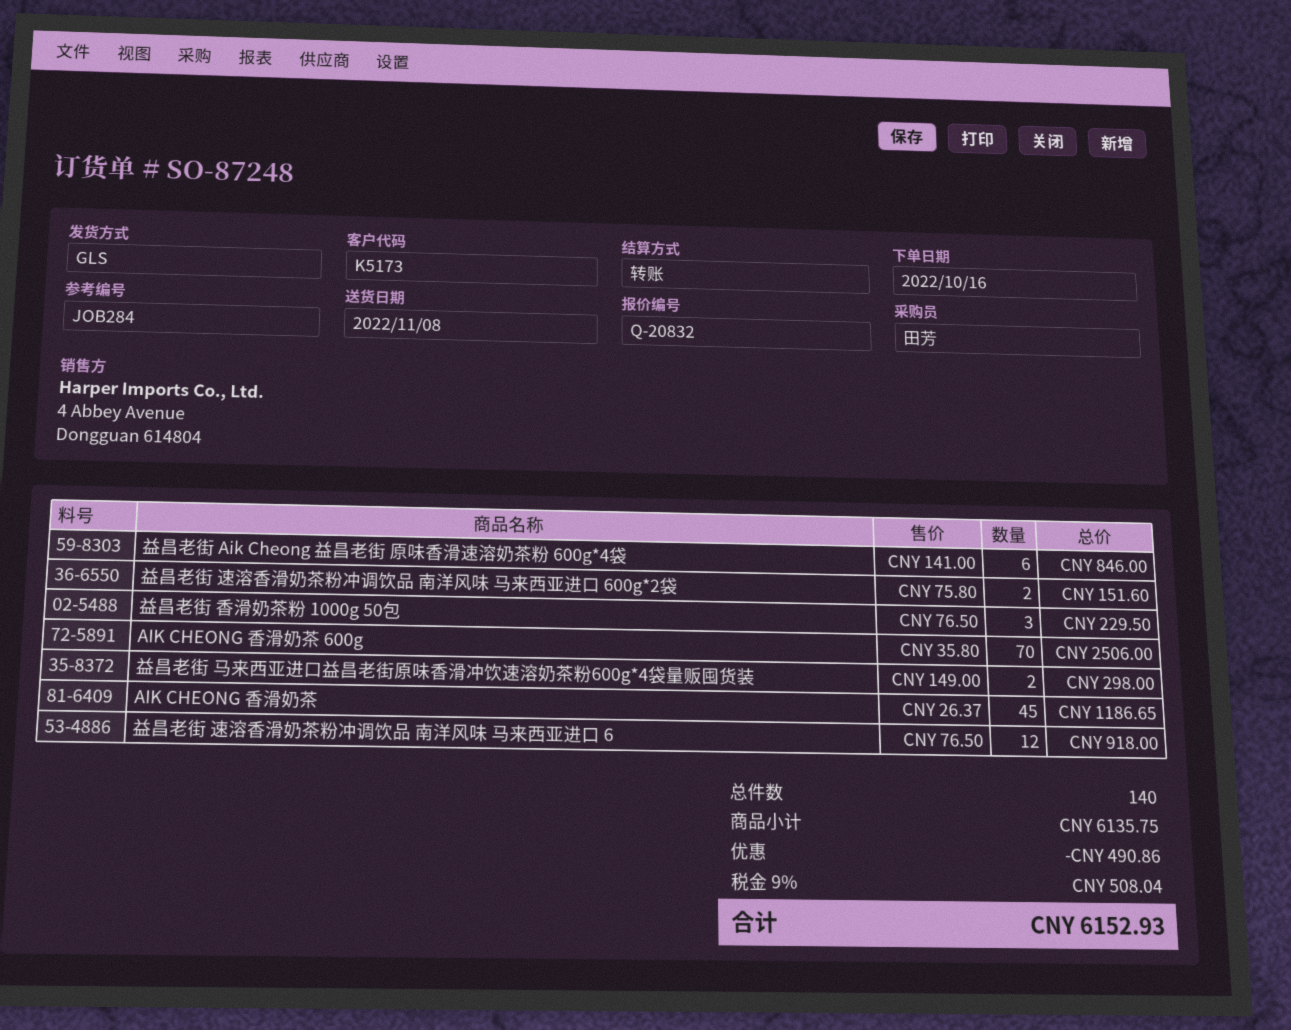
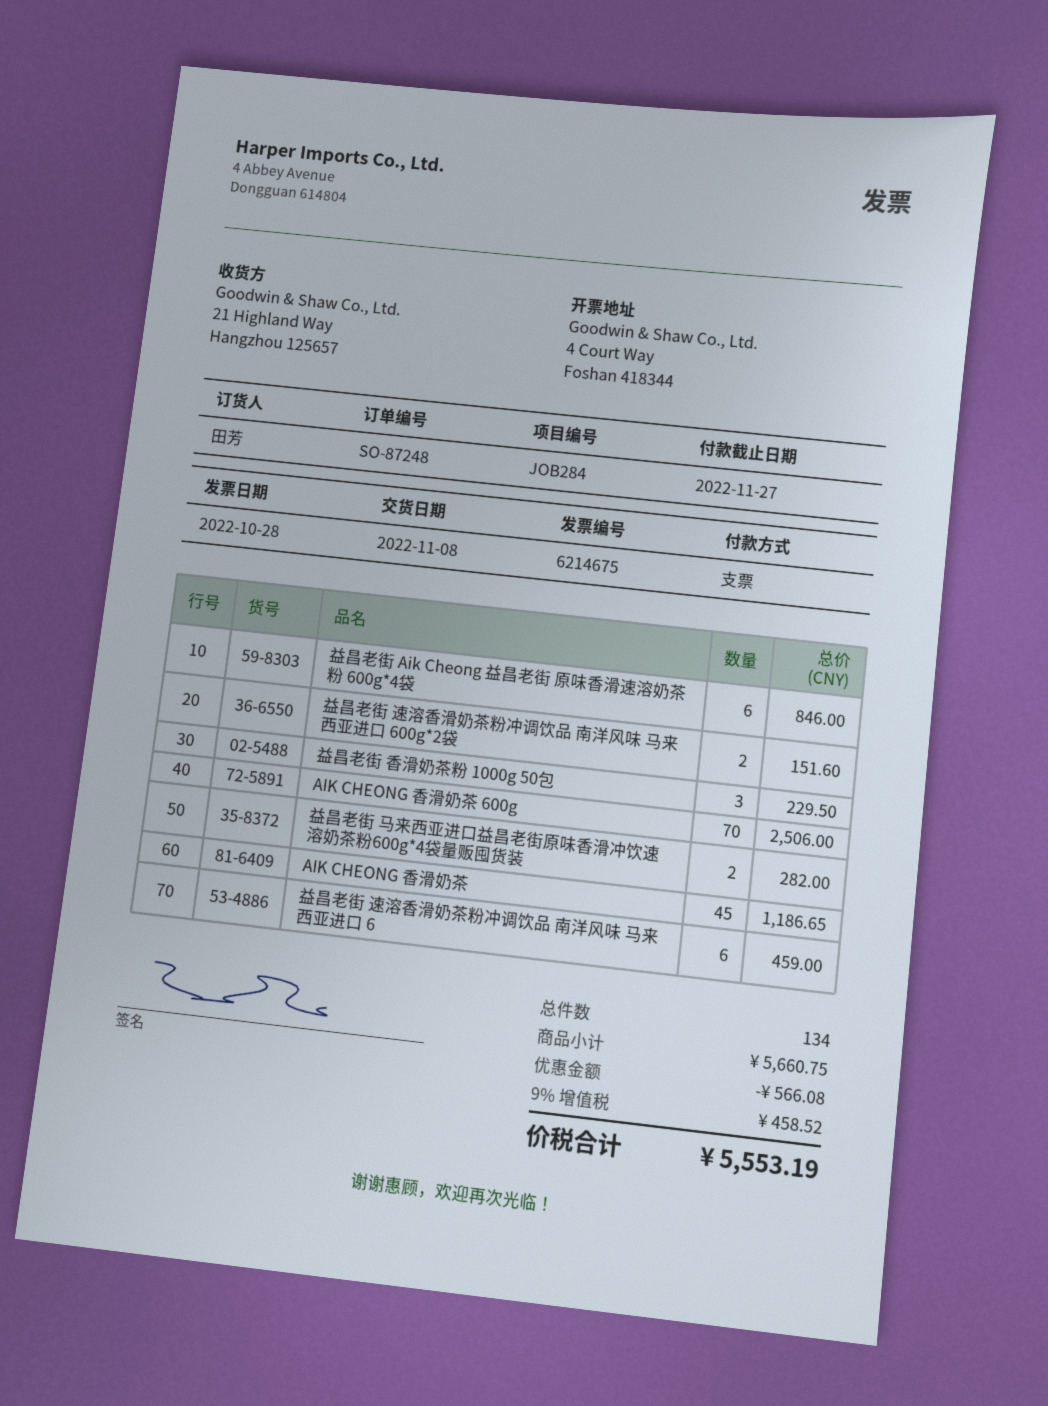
payment method: bank transfer -> cheque
益昌老街 马来西亚进口益昌老街原味香滑冲饮速溶奶茶粉600g*4袋量贩囤货装: 2 for 298.00 -> 2 for 282.00
益昌老街 速溶香滑奶茶粉冲调饮品 南洋风味 马来西亚进口 6: 12 for 918.00 -> 6 for 459.00
total quantity: 140 -> 134
subtotal: 6135.75 -> 5660.75
discount: 490.86 -> 566.08
tax: 9% = 508.04 -> 9% = 458.52
total: 6152.93 -> 5553.19

